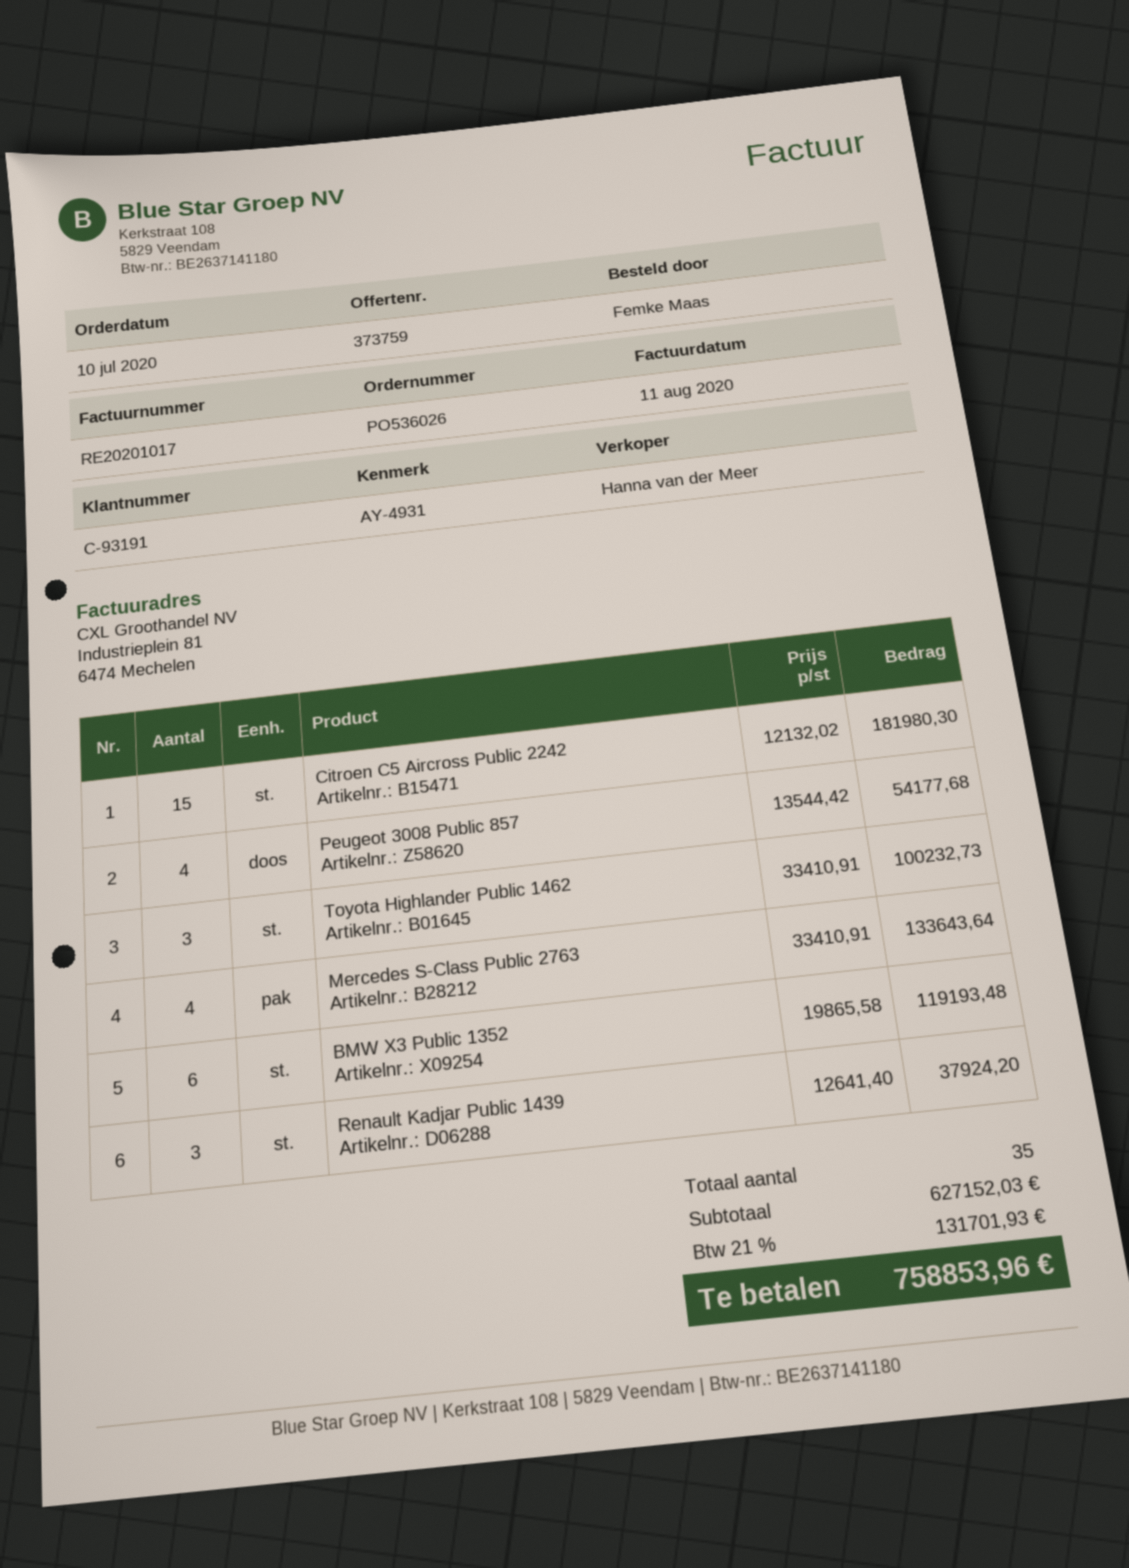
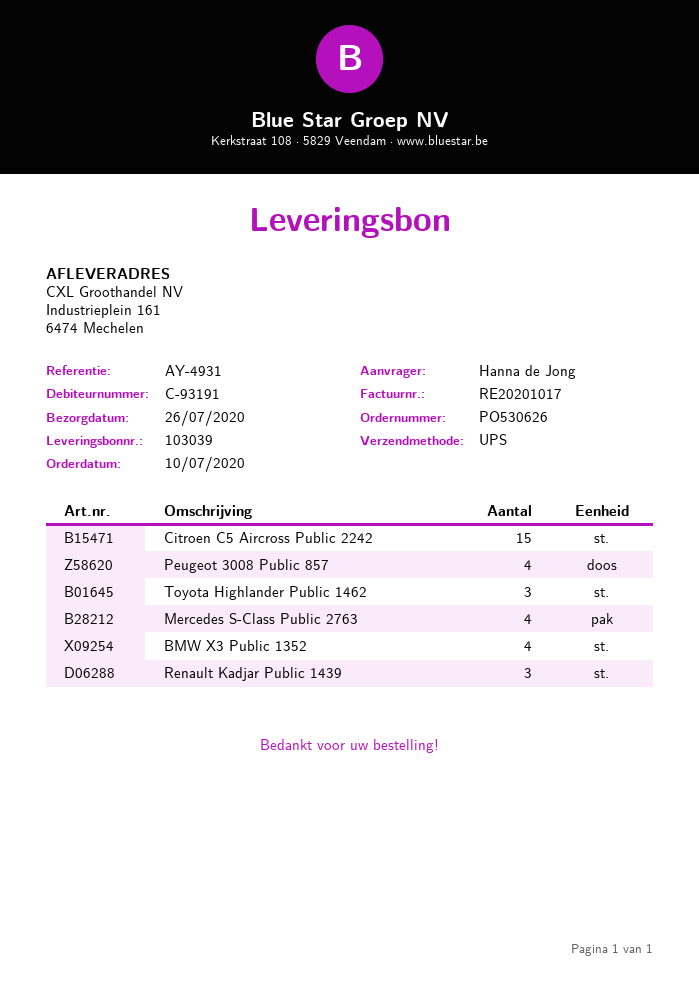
order number: PO536026 -> PO530626
ordered by: Femke Maas -> Hanna de Jong
BMW X3 Public 1352: 6 -> 4

